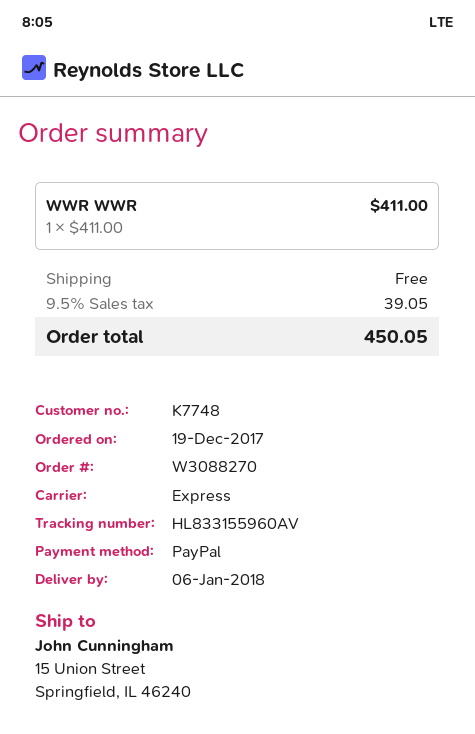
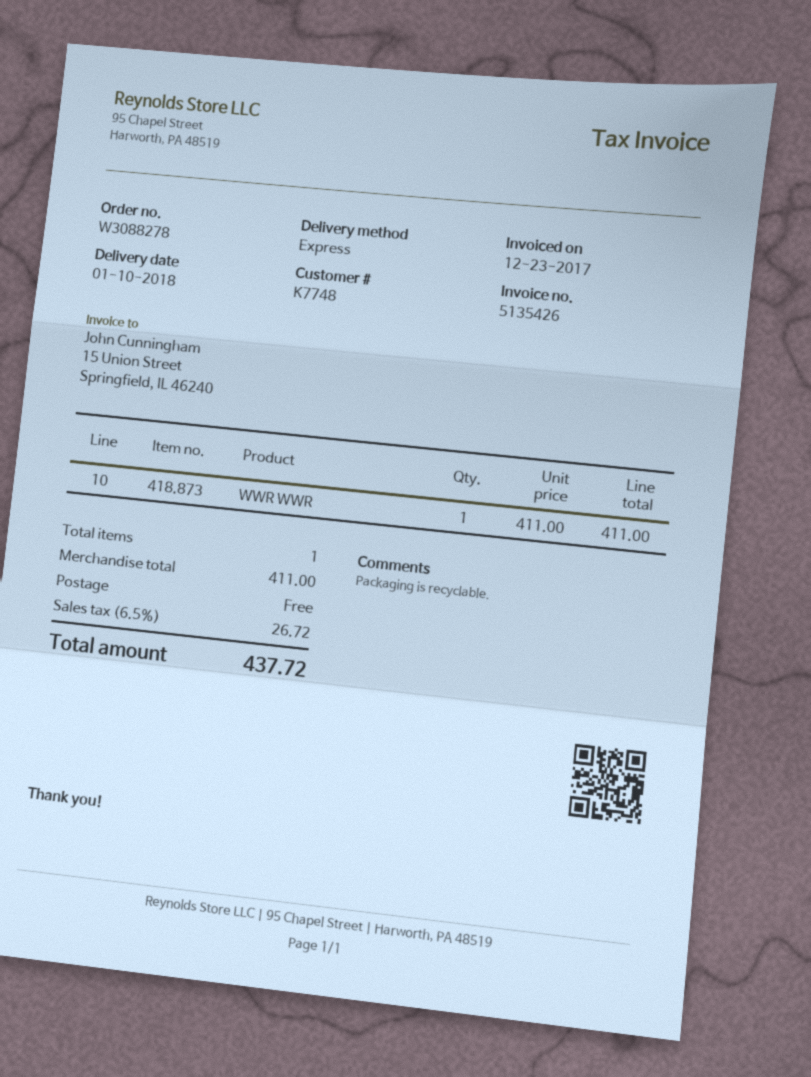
order number: W3088270 -> W3088278
delivery date: 2018-01-06 -> 2018-01-10
tax: 9.5% = 39.05 -> 6.5% = 26.72
total: 450.05 -> 437.72

